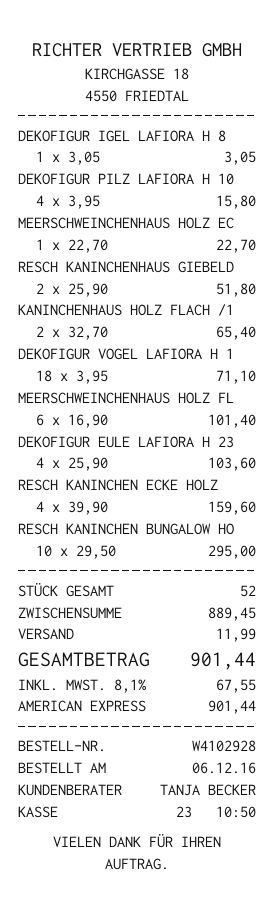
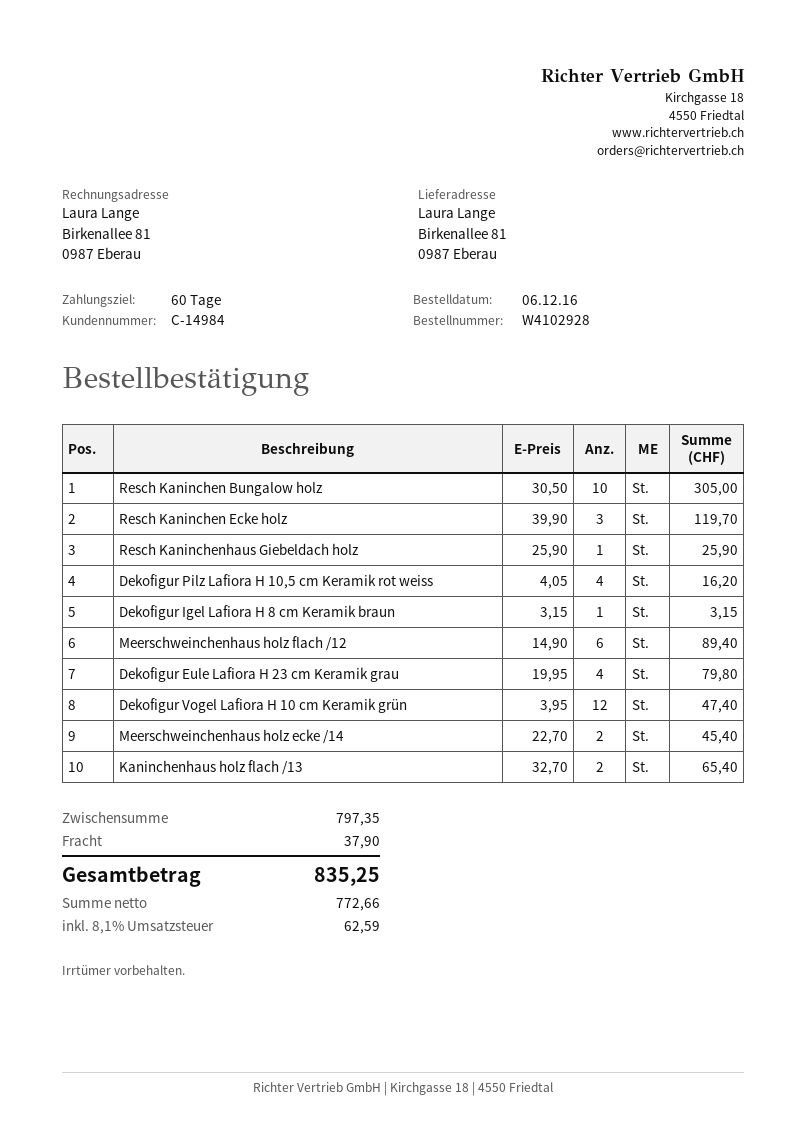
DEKOFIGUR IGEL LAFIORA H 8: 1 x 3.05 = 3.05 -> 1 x 3.15 = 3.15
DEKOFIGUR PILZ LAFIORA H 10: 4 x 3.95 = 15.80 -> 4 x 4.05 = 16.20
MEERSCHWEINCHENHAUS HOLZ EC: 1 x 22.70 = 22.70 -> 2 x 22.70 = 45.40
RESCH KANINCHENHAUS GIEBELD: 2 x 25.90 = 51.80 -> 1 x 25.90 = 25.90
DEKOFIGUR VOGEL LAFIORA H 1: 18 x 3.95 = 71.10 -> 12 x 3.95 = 47.40
MEERSCHWEINCHENHAUS HOLZ FL: 6 x 16.90 = 101.40 -> 6 x 14.90 = 89.40
DEKOFIGUR EULE LAFIORA H 23: 4 x 25.90 = 103.60 -> 4 x 19.95 = 79.80
RESCH KANINCHEN ECKE HOLZ: 4 x 39.90 = 159.60 -> 3 x 39.90 = 119.70
RESCH KANINCHEN BUNGALOW HO: 10 x 29.50 = 295.00 -> 10 x 30.50 = 305.00
subtotal: 889.45 -> 797.35
shipping: 11.99 -> 37.90
tax: 8.1% = 67.55 -> 8.1% = 62.59
total: 901.44 -> 835.25

